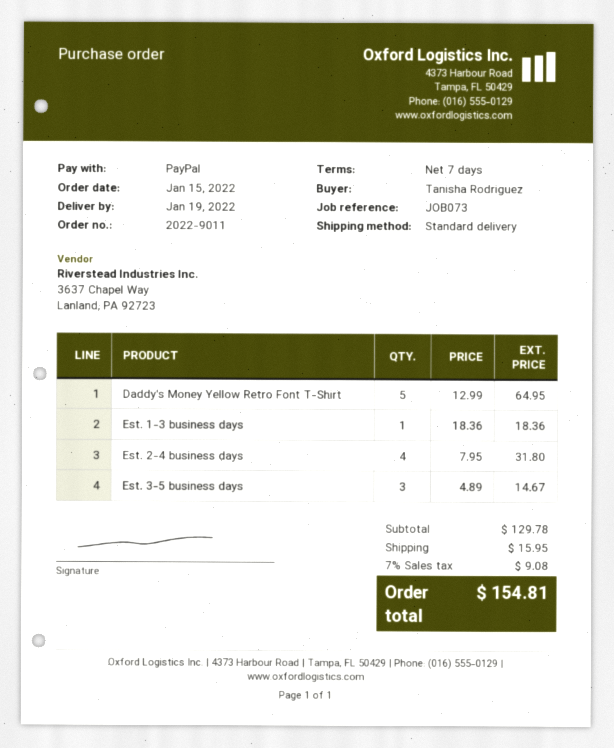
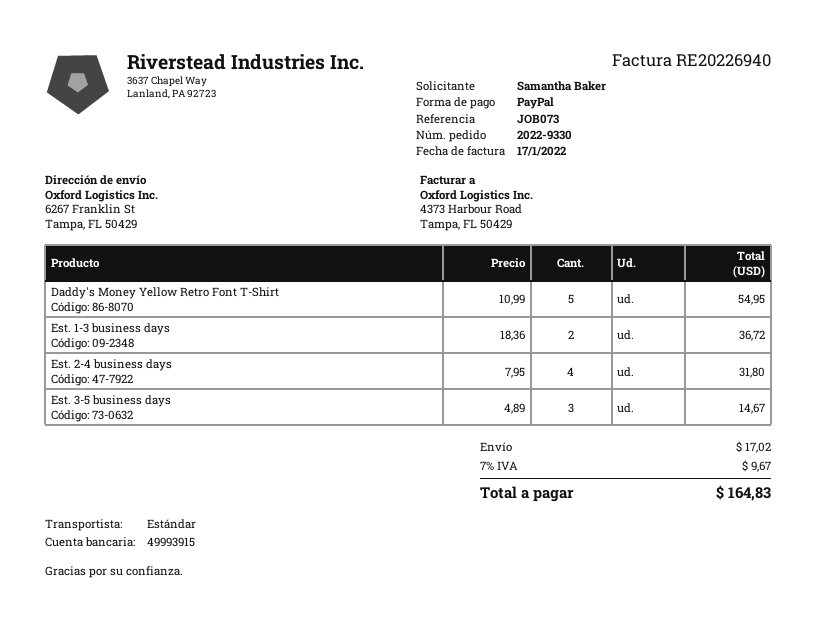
order number: 2022-9011 -> 2022-9330
ordered by: Tanisha Rodriguez -> Samantha Baker
Daddy's Money Yellow Retro Font T-Shirt: 5 x 12.99 = 64.95 -> 5 x 10.99 = 54.95
Est. 1-3 business days: 1 x 18.36 = 18.36 -> 2 x 18.36 = 36.72
shipping: 15.95 -> 17.02
tax: 7% = 9.08 -> 7% = 9.67
total: 154.81 -> 164.83

